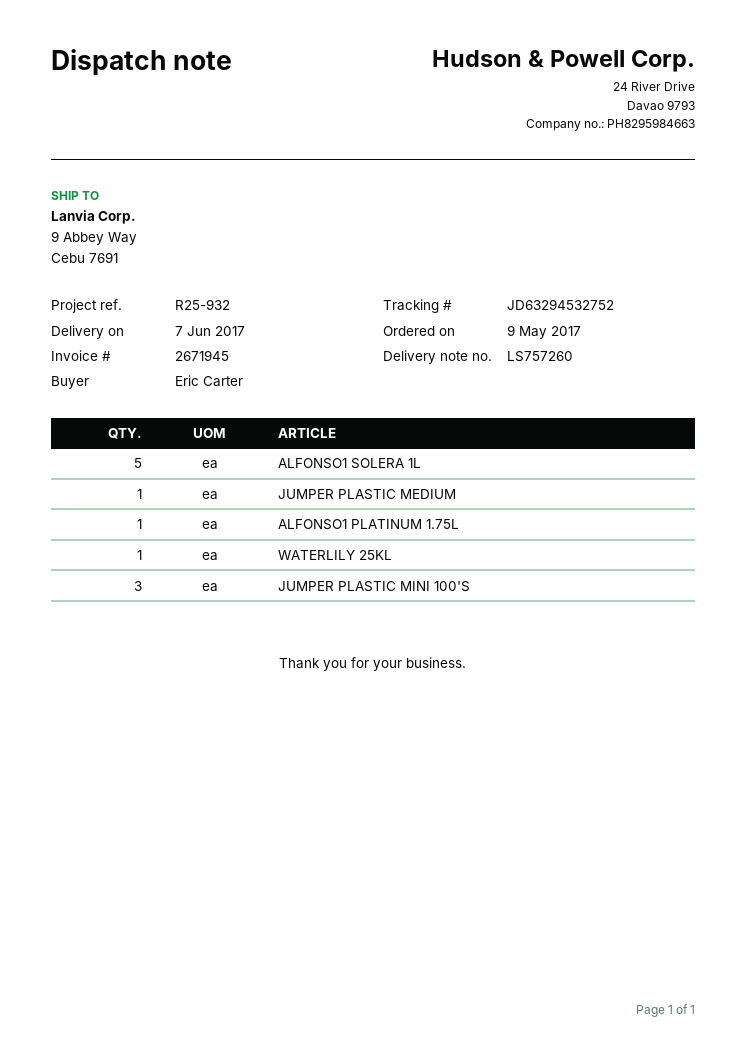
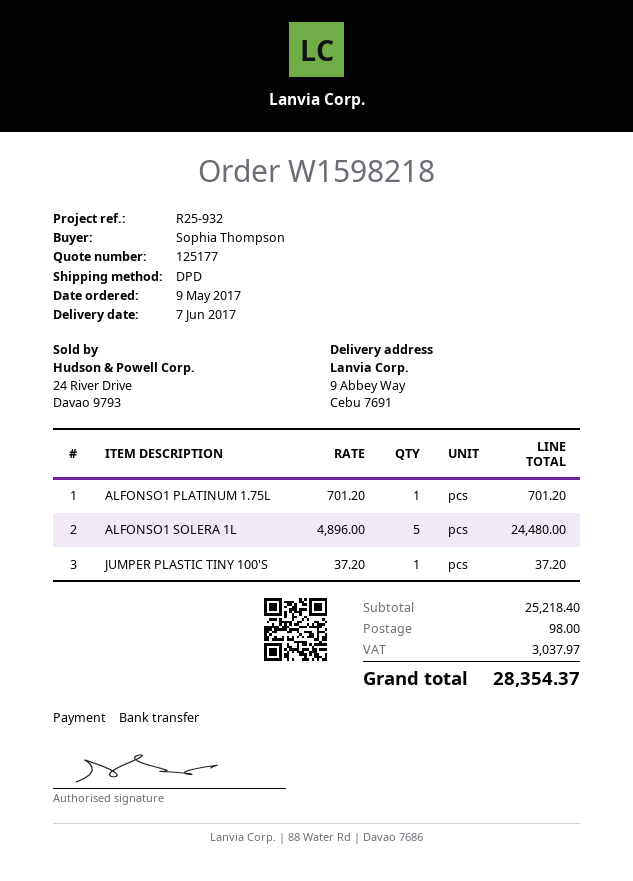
ordered by: Eric Carter -> Sophia Thompson
JUMPER PLASTIC MEDIUM: 1 -> none
WATERLILY 25KL: 1 -> none
JUMPER PLASTIC MINI 100'S: 3 -> none
JUMPER PLASTIC TINY 100'S: none -> 1

